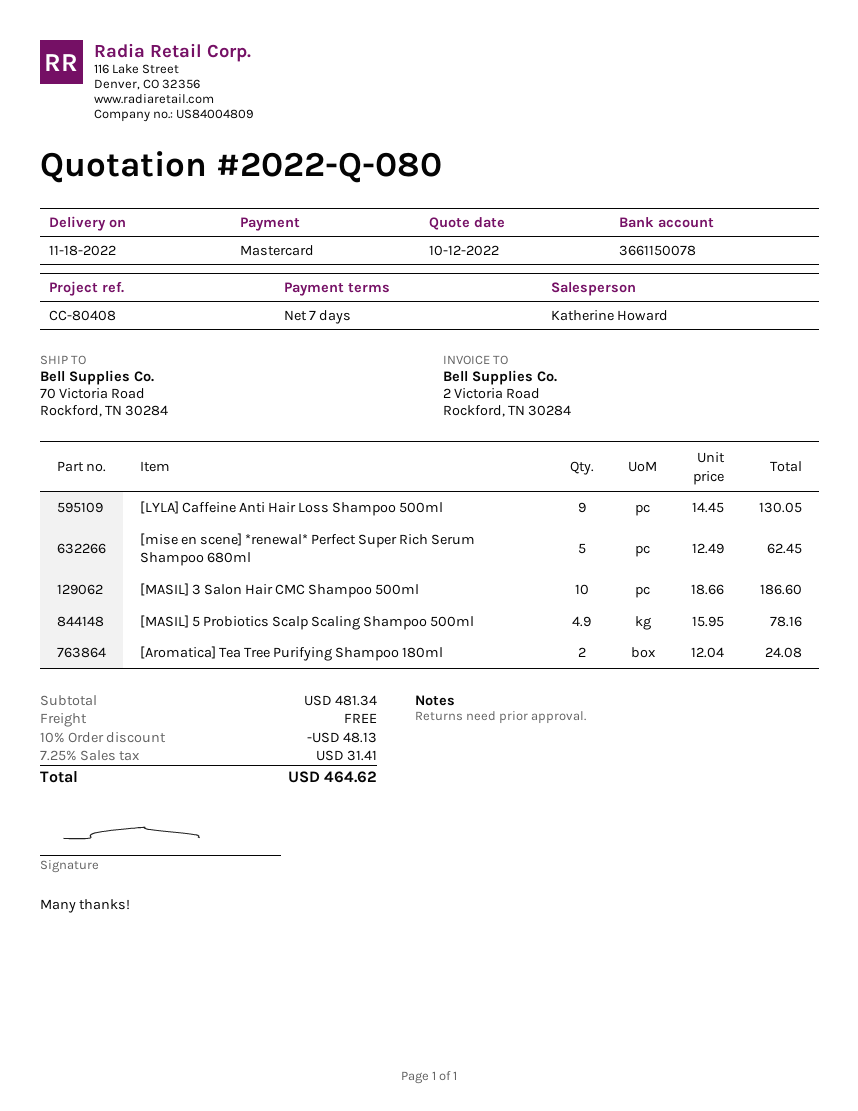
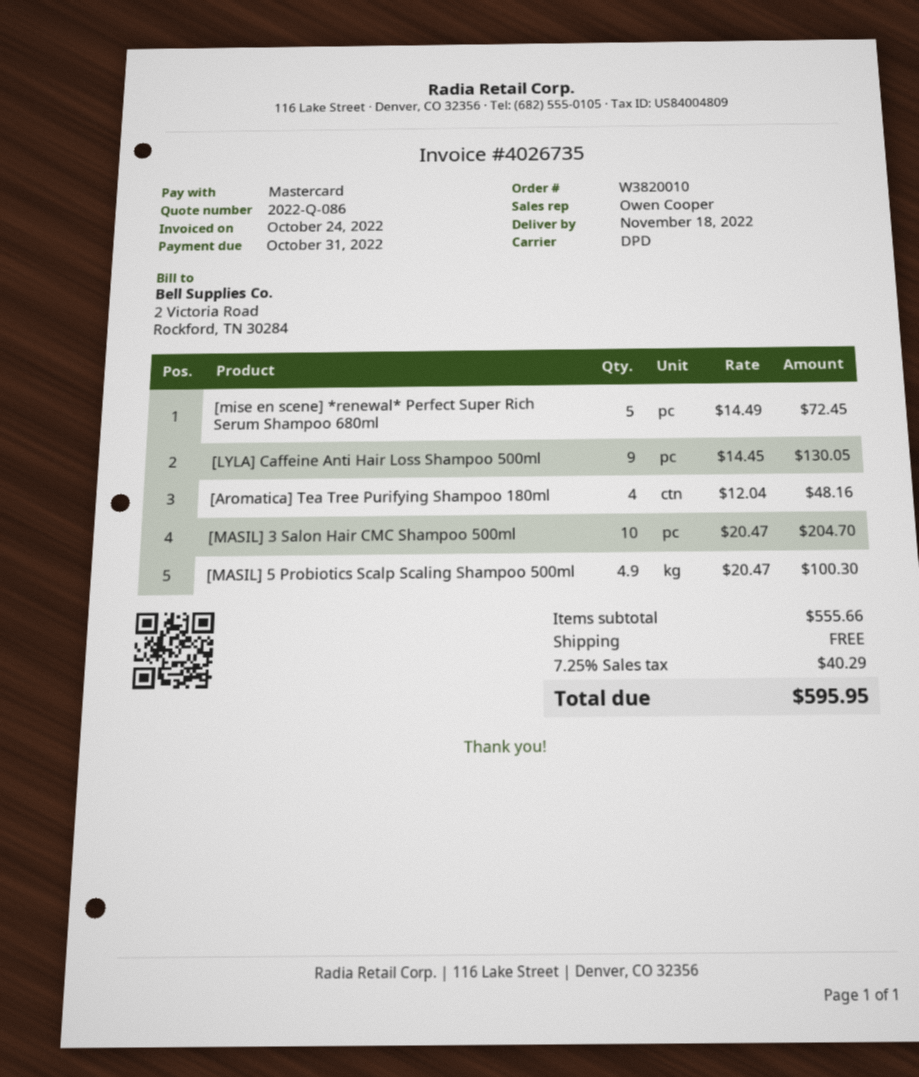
quote number: 2022-Q-080 -> 2022-Q-086
sales rep: Katherine Howard -> Owen Cooper
[mise en scene] *renewal* Perfect Super Rich Serum Shampoo 680ml: 5 x 12.49 = 62.45 -> 5 x 14.49 = 72.45
[MASIL] 3 Salon Hair CMC Shampoo 500ml: 10 x 18.66 = 186.60 -> 10 x 20.47 = 204.70
[MASIL] 5 Probiotics Scalp Scaling Shampoo 500ml: 4.9 x 15.95 = 78.16 -> 4.9 x 20.47 = 100.30
[Aromatica] Tea Tree Purifying Shampoo 180ml: 2 x 12.04 = 24.08 -> 4 x 12.04 = 48.16
subtotal: 481.34 -> 555.66
discount: 10% = 48.13 -> none
tax: 7.25% = 31.41 -> 7.25% = 40.29
total: 464.62 -> 595.95

